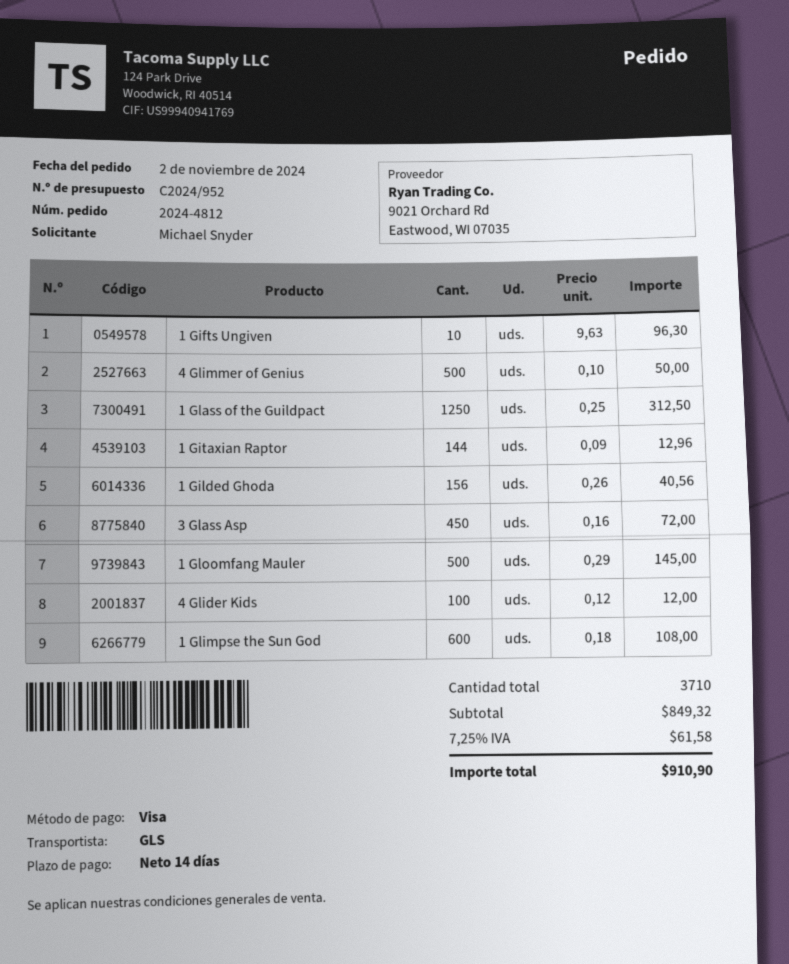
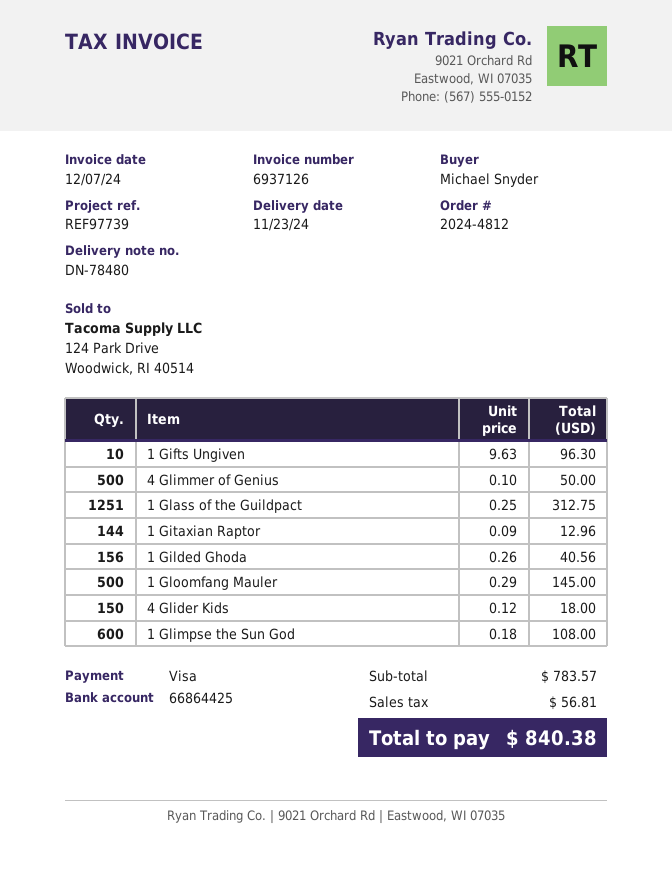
1 Glass of the Guildpact: 1250 x 0.25 = 312.50 -> 1251 x 0.25 = 312.75
3 Glass Asp: 450 x 0.16 = 72.00 -> none
4 Glider Kids: 100 x 0.12 = 12.00 -> 150 x 0.12 = 18.00
subtotal: 849.32 -> 783.57
tax: 61.58 -> 56.81
total: 910.90 -> 840.38

